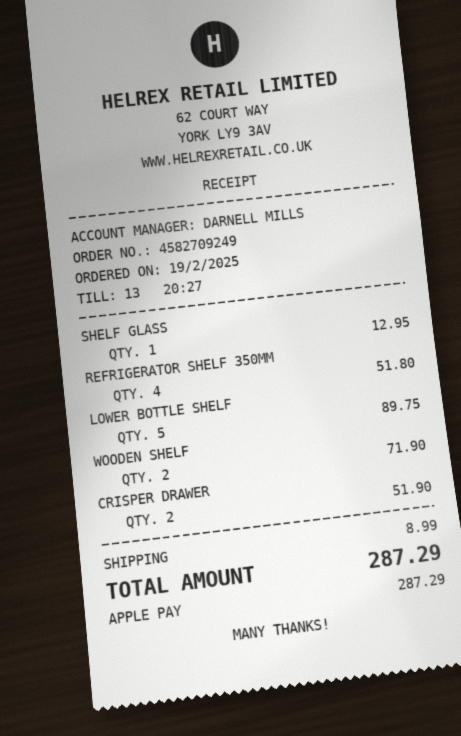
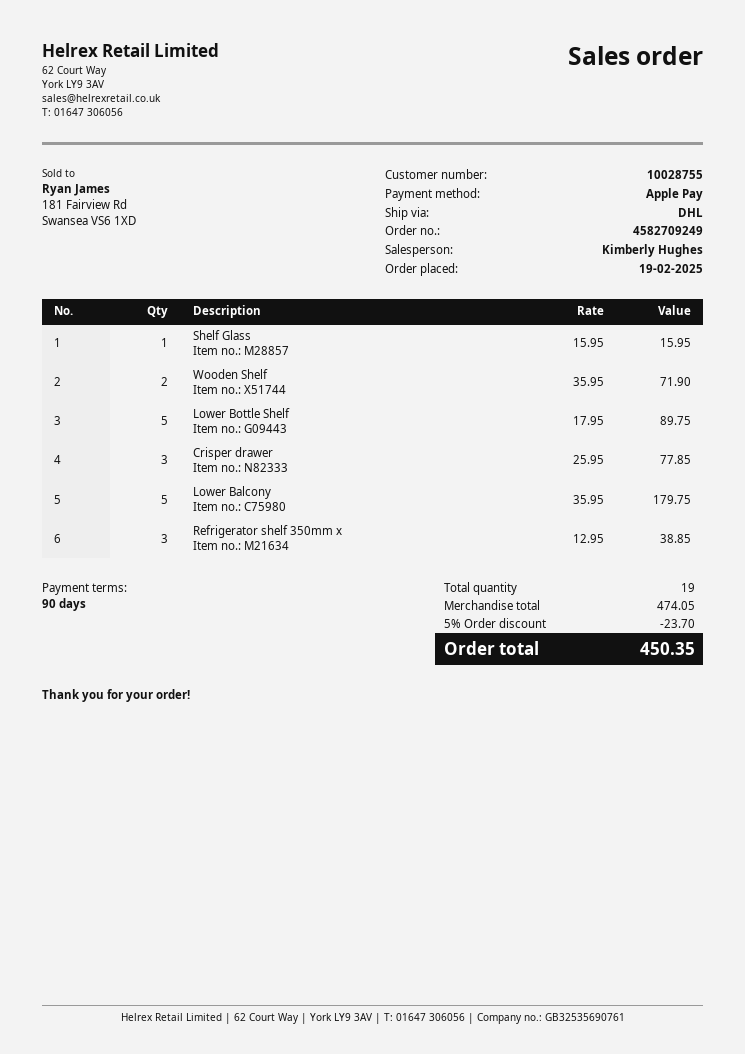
sales rep: DARNELL MILLS -> Kimberly Hughes
SHELF GLASS: 1 for 12.95 -> 1 for 15.95
REFRIGERATOR SHELF 350MM: 4 for 51.80 -> 3 for 38.85
CRISPER DRAWER: 2 for 51.90 -> 3 for 77.85
Lower Balcony: none -> 5 for 179.75
discount: none -> 5% = 23.70
shipping: 8.99 -> none
total: 287.29 -> 450.35

